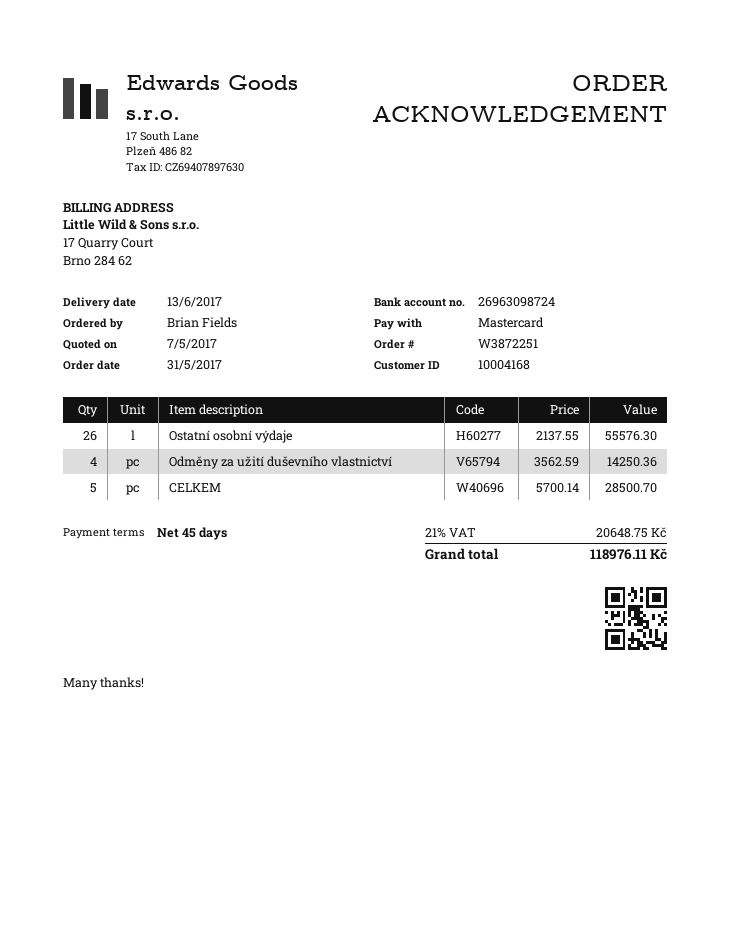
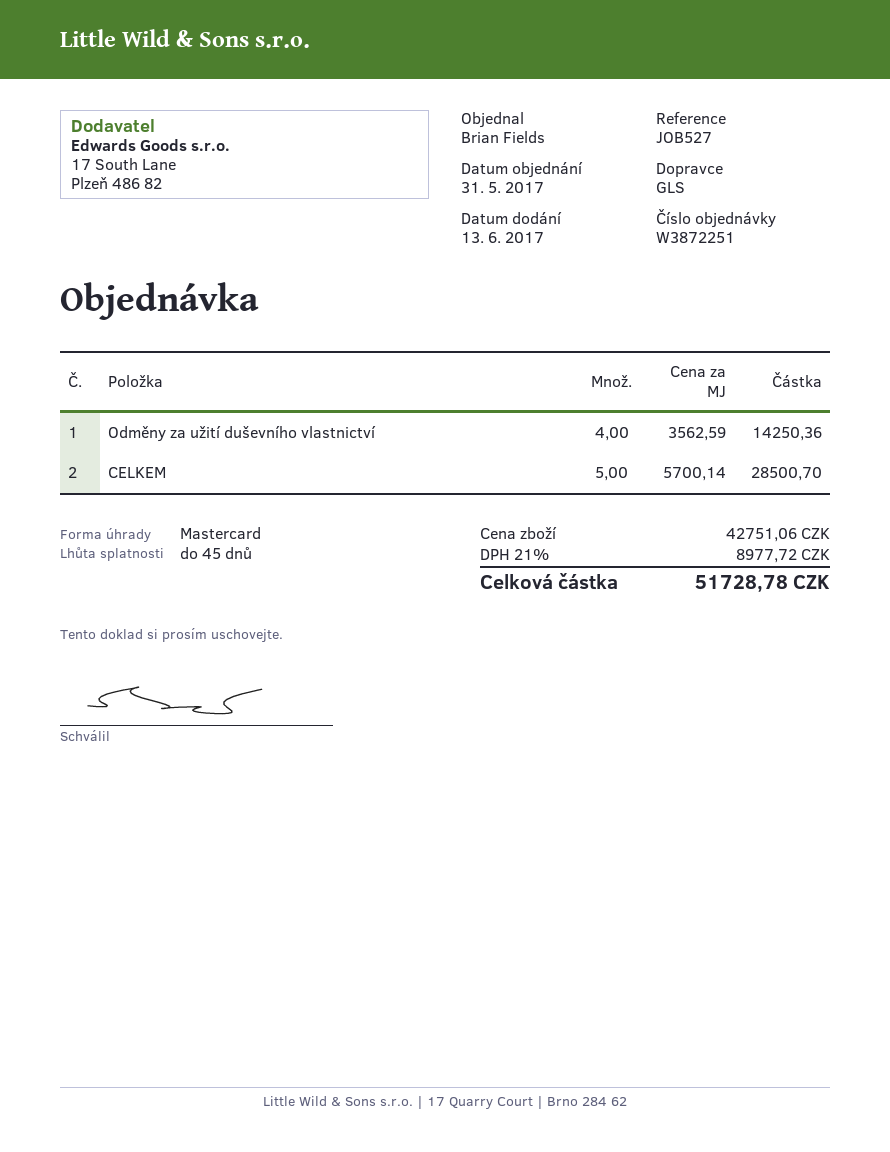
Ostatní osobní výdaje: 26 x 2137.55 = 55576.30 -> none
tax: 21% = 20648.75 -> 21% = 8977.72
total: 118976.11 -> 51728.78

